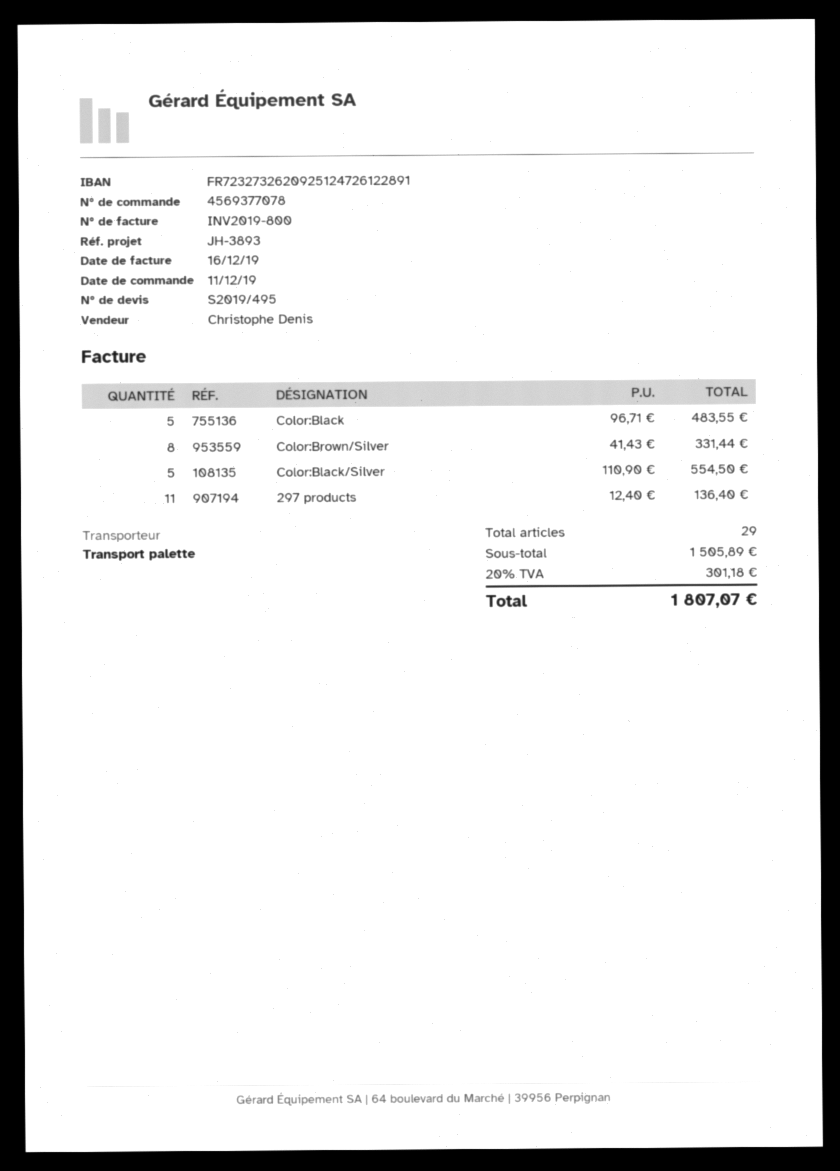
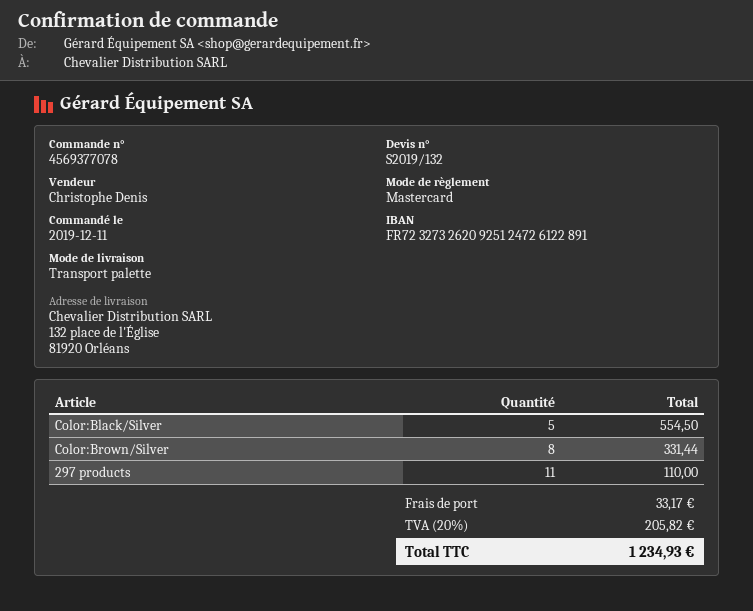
quote number: S2019/495 -> S2019/132
Color:Black: 5 for 483.55 -> none
297 products: 11 for 136.40 -> 11 for 110.00
shipping: none -> 33.17
tax: 20% = 301.18 -> 20% = 205.82
total: 1807.07 -> 1234.93

